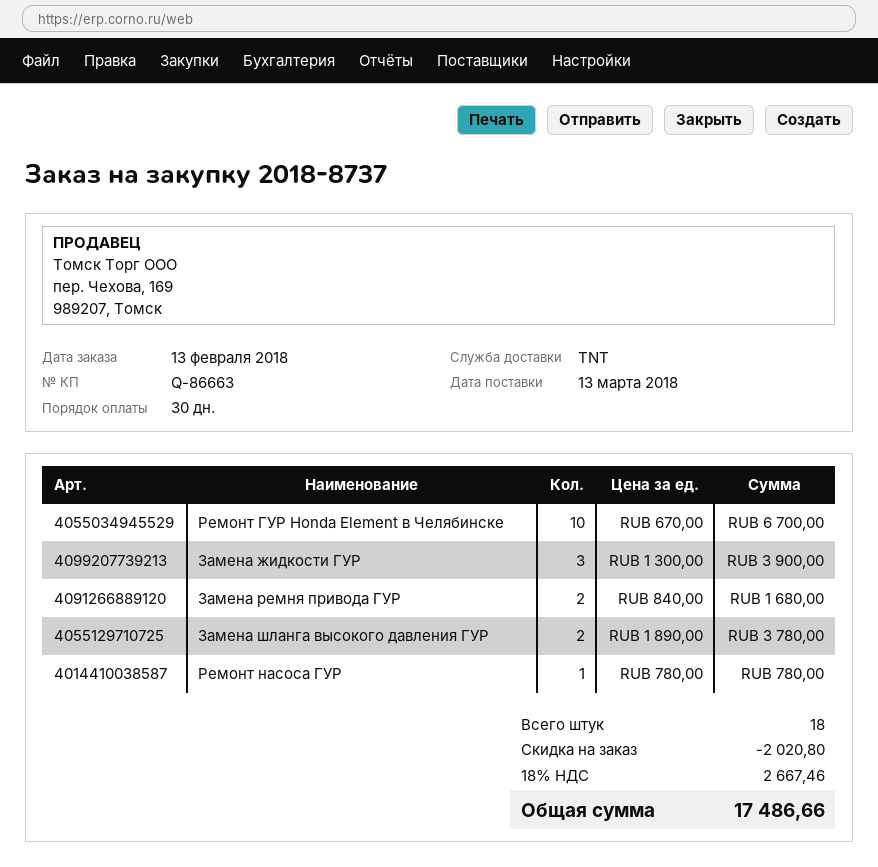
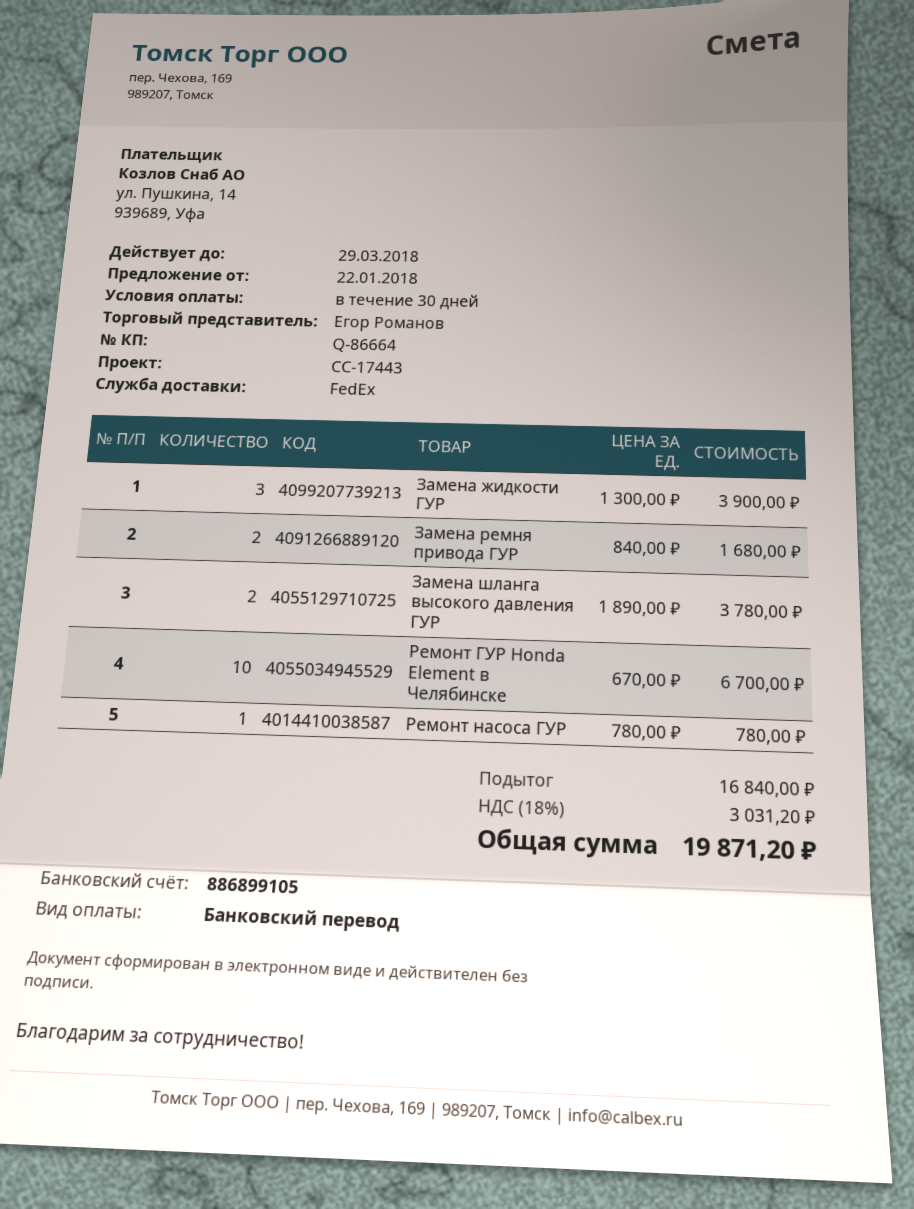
quote number: Q-86663 -> Q-86664
shipping method: TNT -> FedEx
discount: 2020.80 -> none
tax: 18% = 2667.46 -> 18% = 3031.20
total: 17486.66 -> 19871.20

